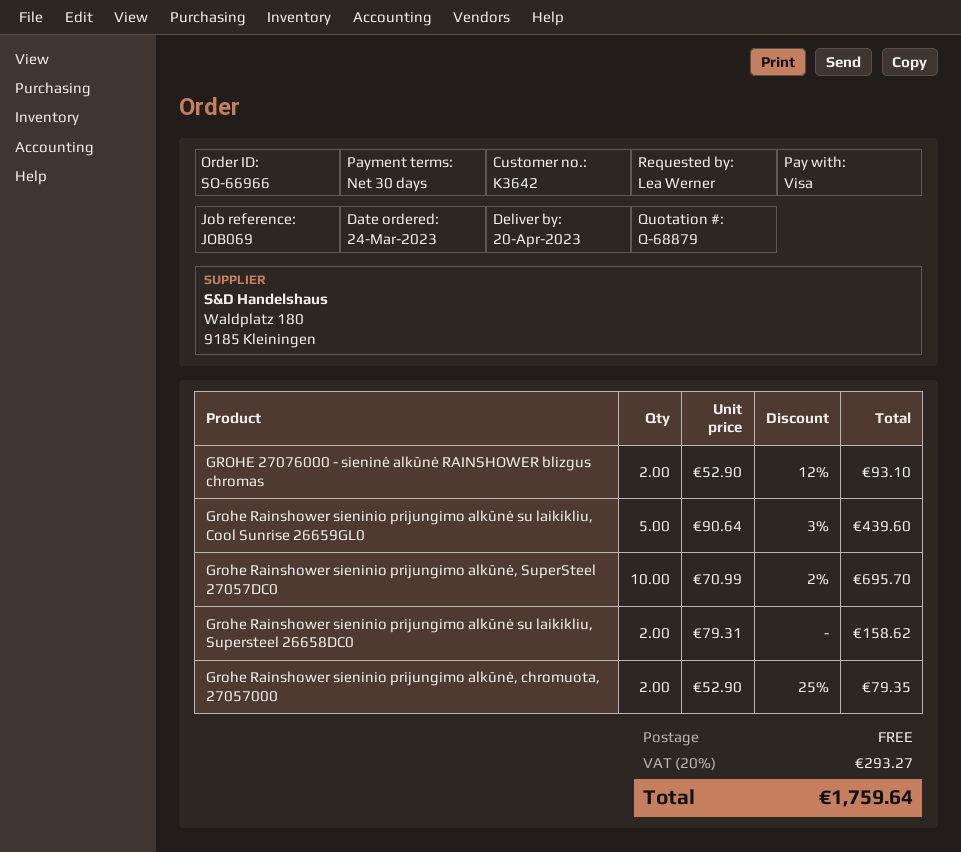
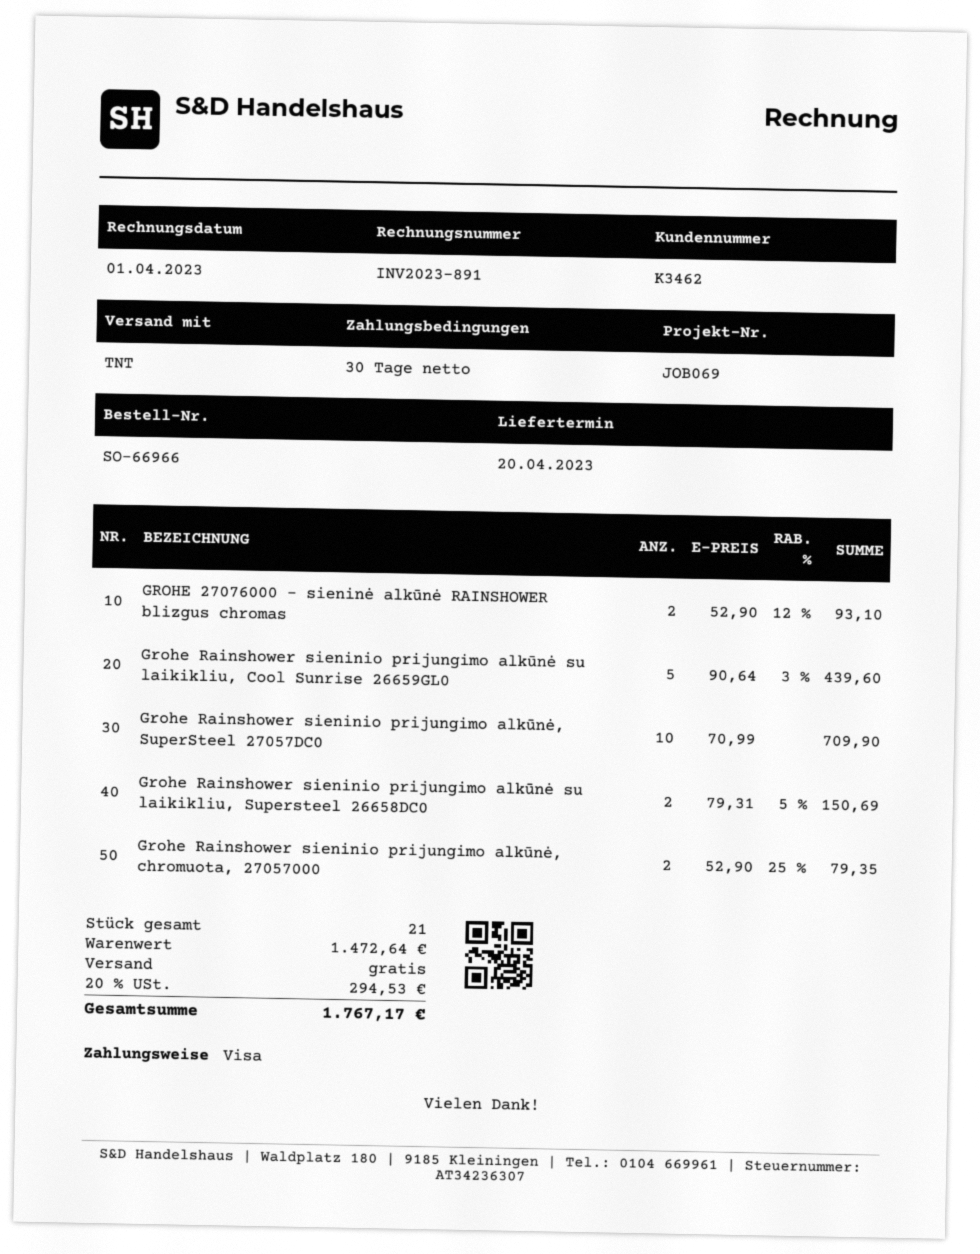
customer number: K3642 -> K3462
Grohe Rainshower sieninio prijungimo alkūnė, SuperSteel 27057DC0: 10 x 70.99 - 2% = 695.70 -> 10 x 70.99 = 709.90
Grohe Rainshower sieninio prijungimo alkūnė su laikikliu, Supersteel 26658DC0: 2 x 79.31 = 158.62 -> 2 x 79.31 - 5% = 150.69
tax: 20% = 293.27 -> 20% = 294.53
total: 1759.64 -> 1767.17

